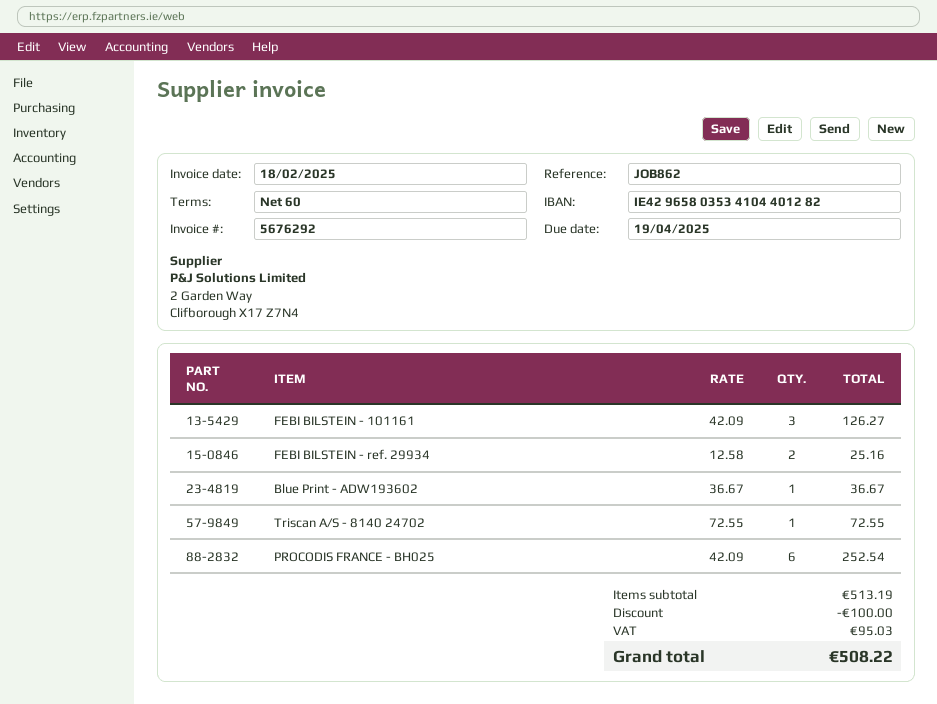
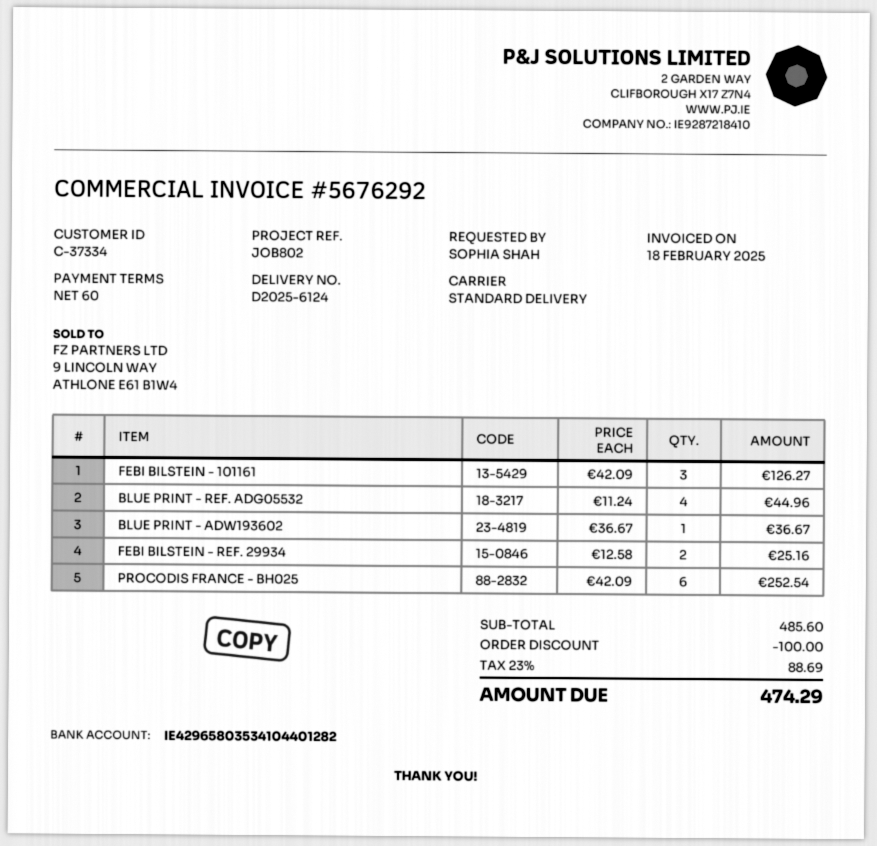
reference: JOB862 -> JOB802
Triscan A/S - 8140 24702: 1 x 72.55 = 72.55 -> none
BLUE PRINT - REF. ADG05532: none -> 4 x 11.24 = 44.96
subtotal: 513.19 -> 485.60
tax: 95.03 -> 88.69
total: 508.22 -> 474.29

